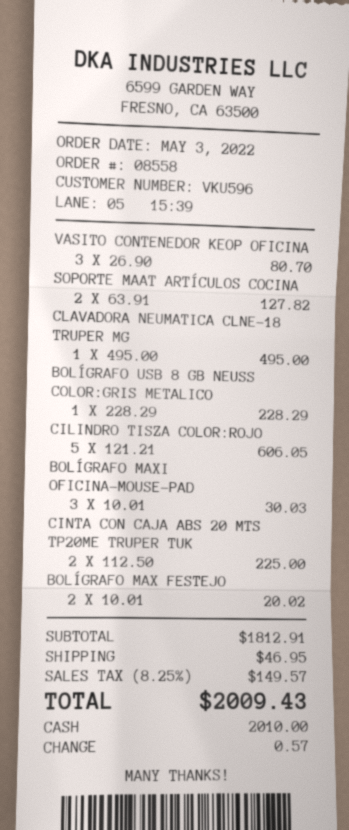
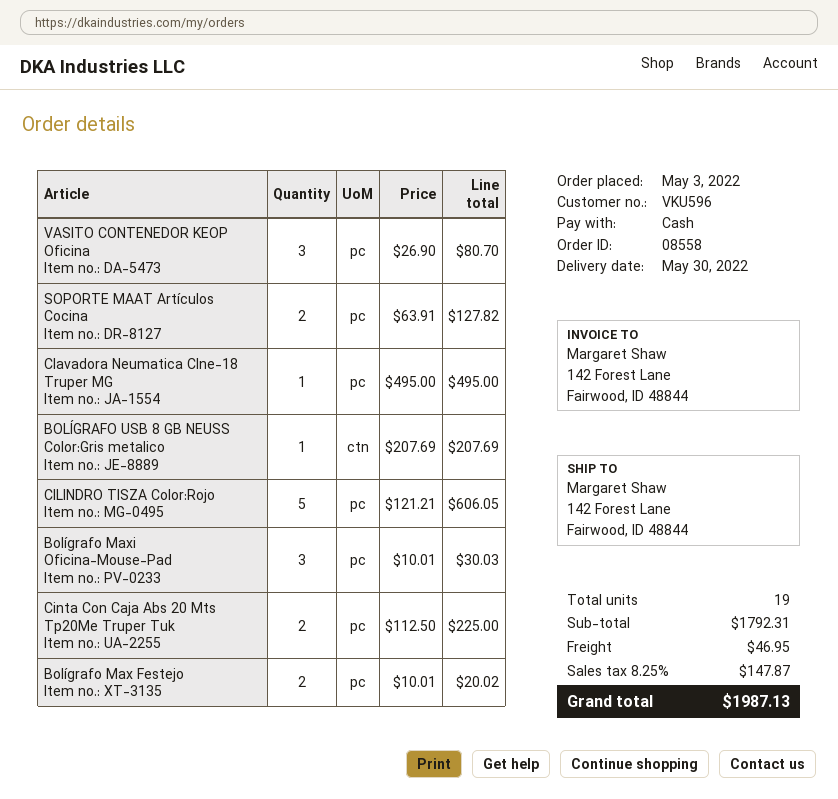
BOLÍGRAFO USB 8 GB NEUSS COLOR:GRIS METALICO: 1 x 228.29 = 228.29 -> 1 x 207.69 = 207.69
subtotal: 1812.91 -> 1792.31
tax: 8.25% = 149.57 -> 8.25% = 147.87
total: 2009.43 -> 1987.13

